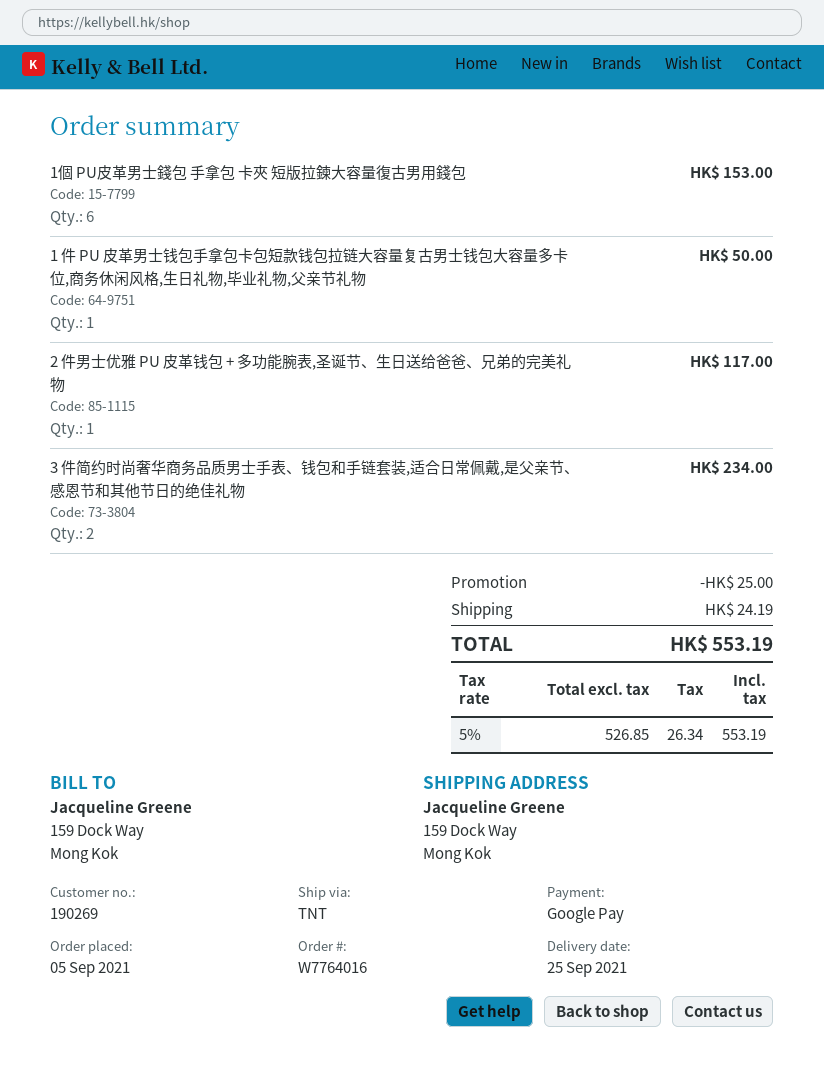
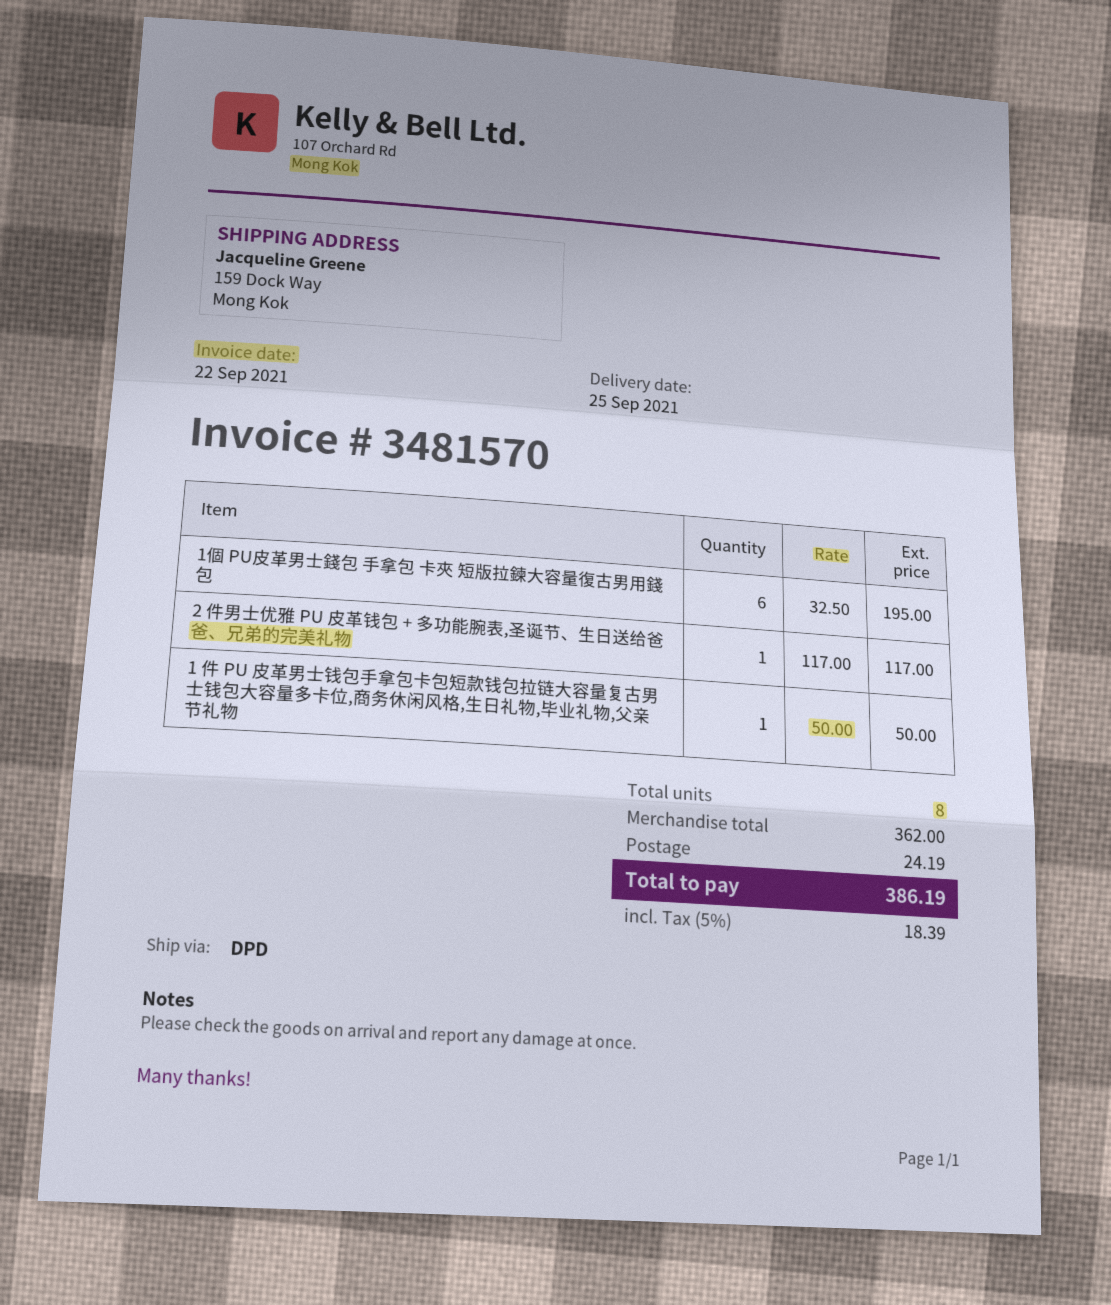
shipping method: TNT -> DPD
1個 PU皮革男士錢包 手拿包 卡夾 短版拉鍊大容量復古男用錢包: 6 for 153.00 -> 6 for 195.00
3 件简约时尚奢华商务品质男士手表、钱包和手链套装,适合日常佩戴,是父亲节、感恩节和其他节日的绝佳礼物: 2 for 234.00 -> none
discount: 25.00 -> none
tax: 5% = 26.34 -> 5% = 18.39
total: 553.19 -> 386.19

